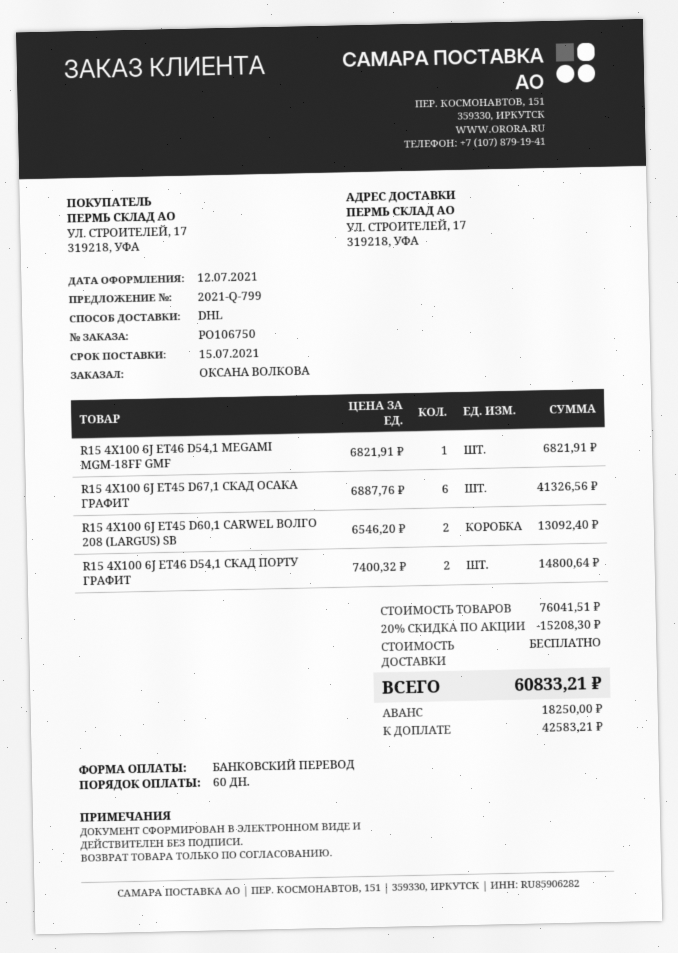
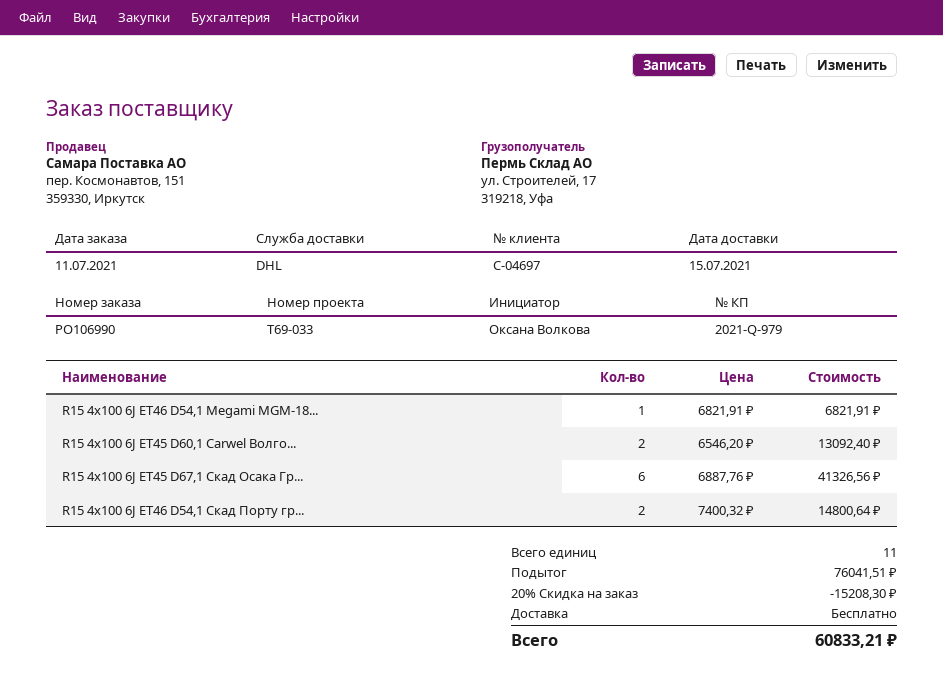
quote number: 2021-Q-799 -> 2021-Q-979
order number: PO106750 -> PO106990
order date: 2021-07-12 -> 2021-07-11

